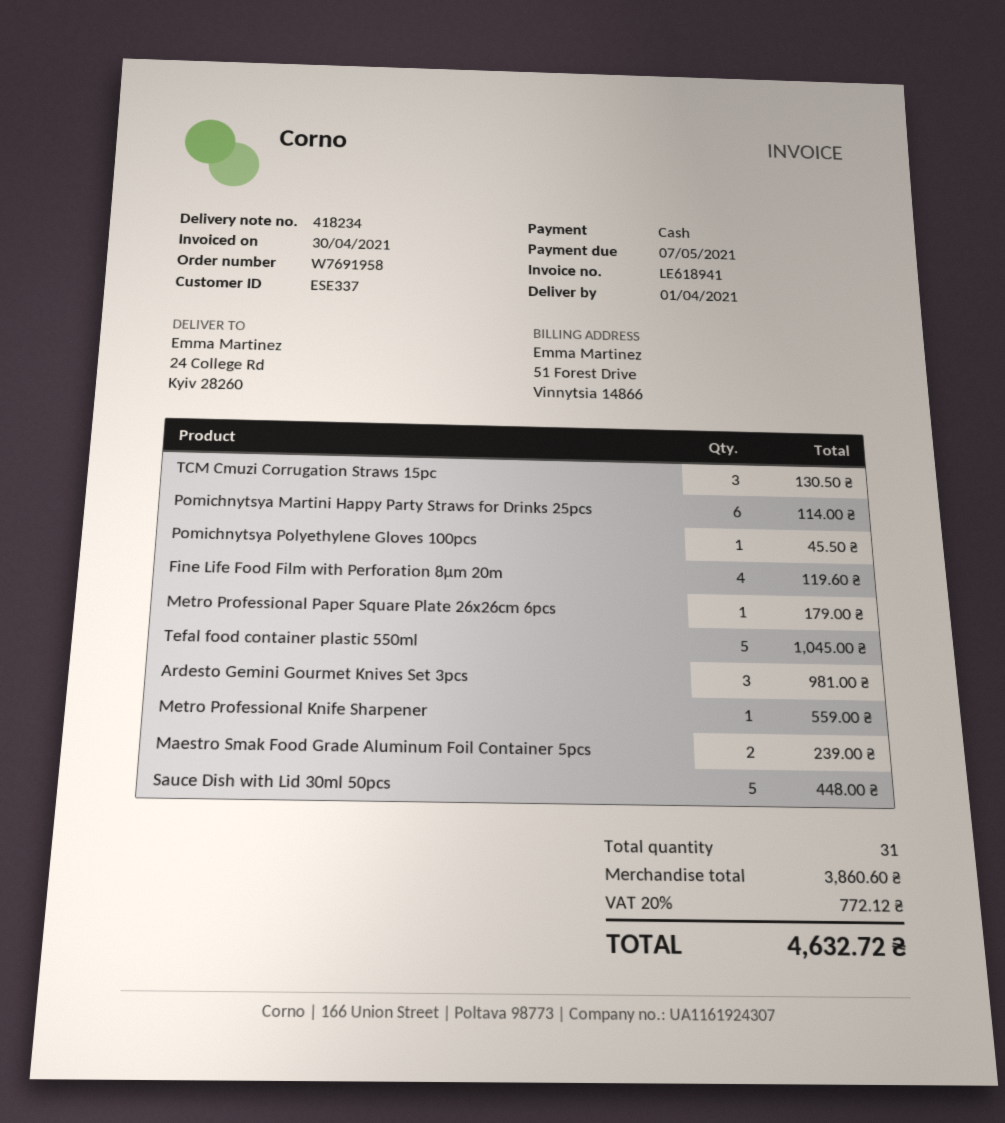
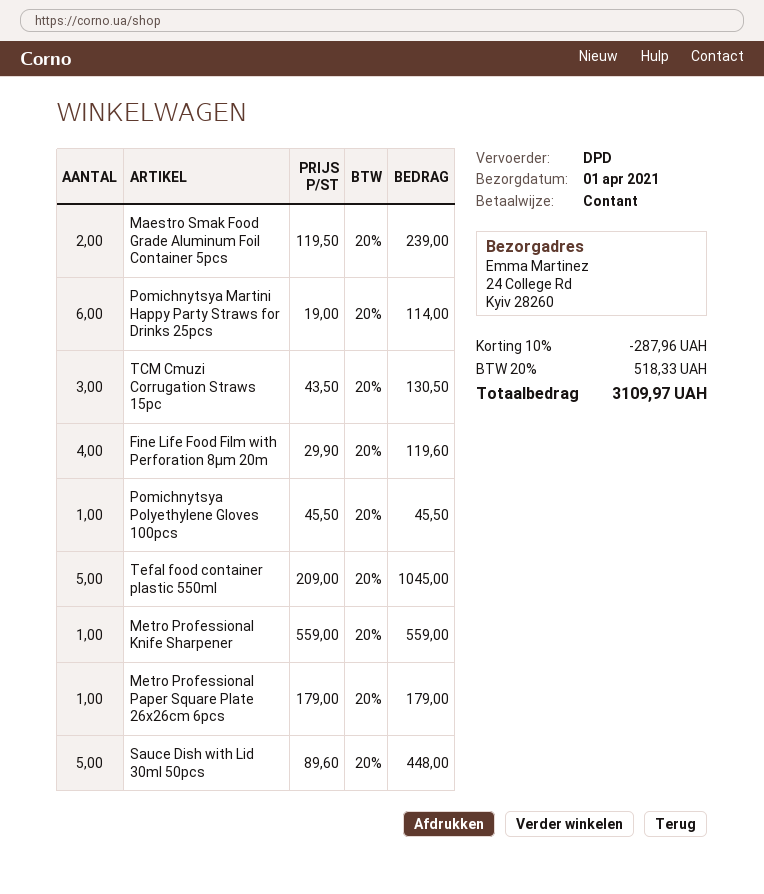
Ardesto Gemini Gourmet Knives Set 3pcs: 3 for 981.00 -> none
discount: none -> 10% = 287.96
tax: 20% = 772.12 -> 20% = 518.33
total: 4632.72 -> 3109.97

